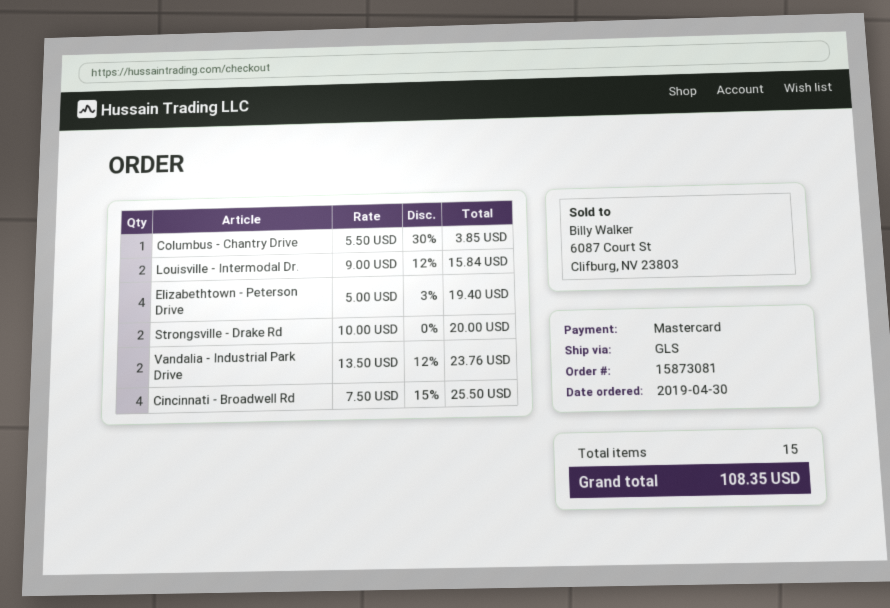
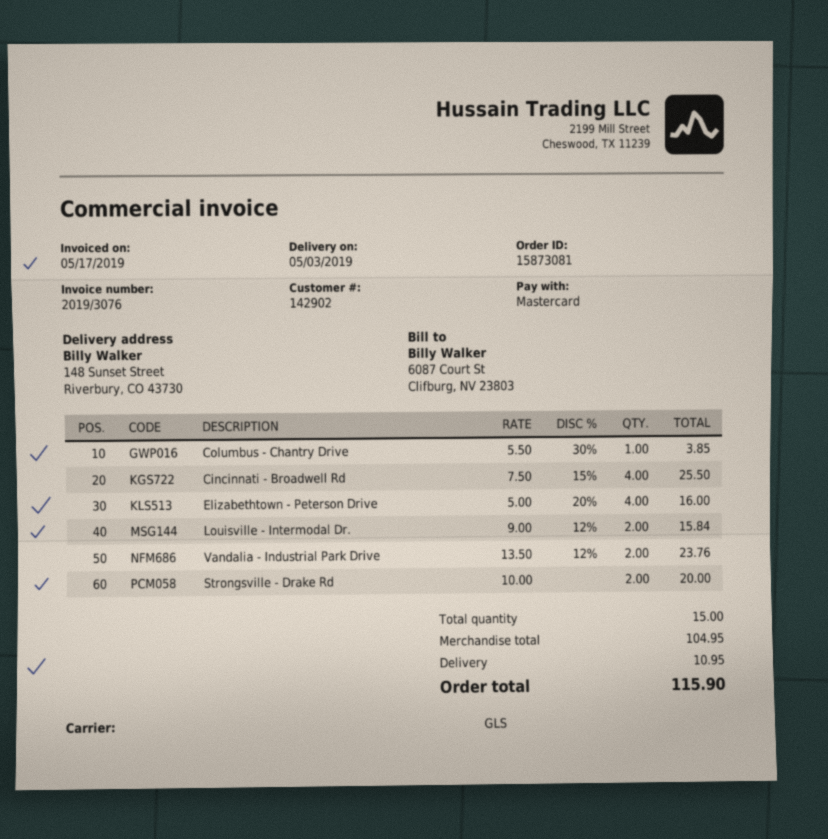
Elizabethtown - Peterson Drive: 4 x 5.00 - 3% = 19.40 -> 4 x 5.00 - 20% = 16.00
shipping: none -> 10.95
total: 108.35 -> 115.90

